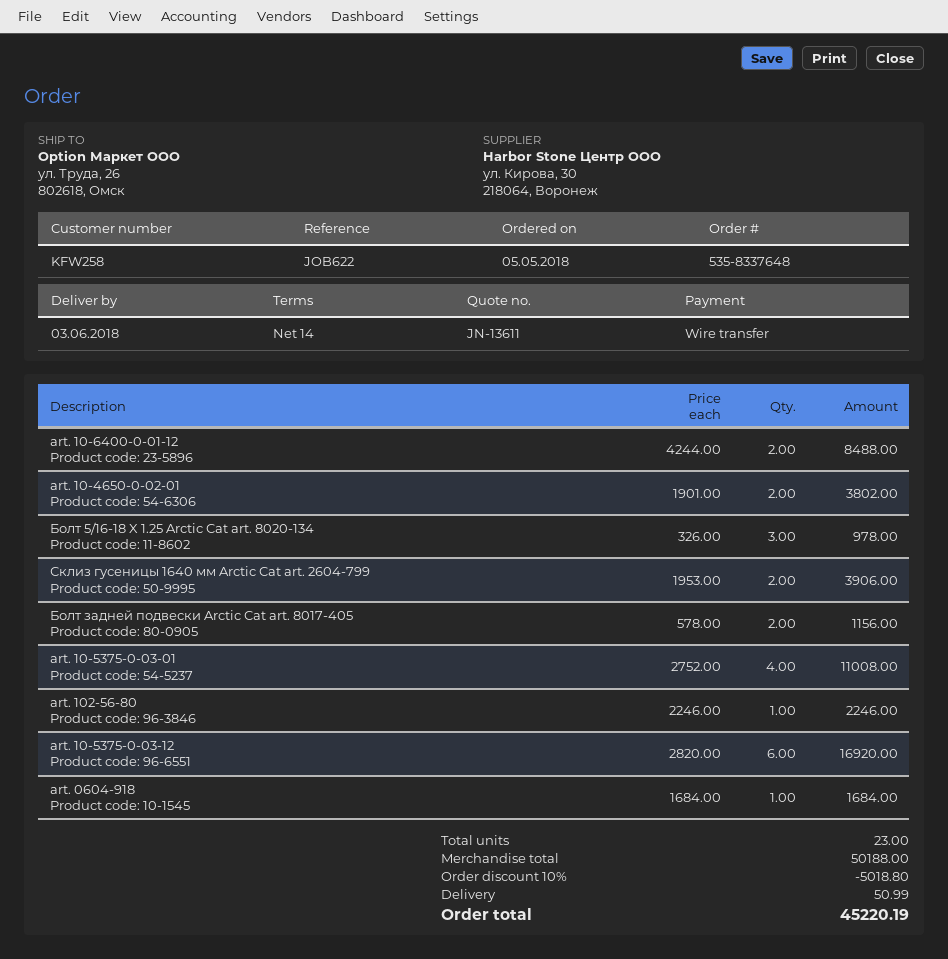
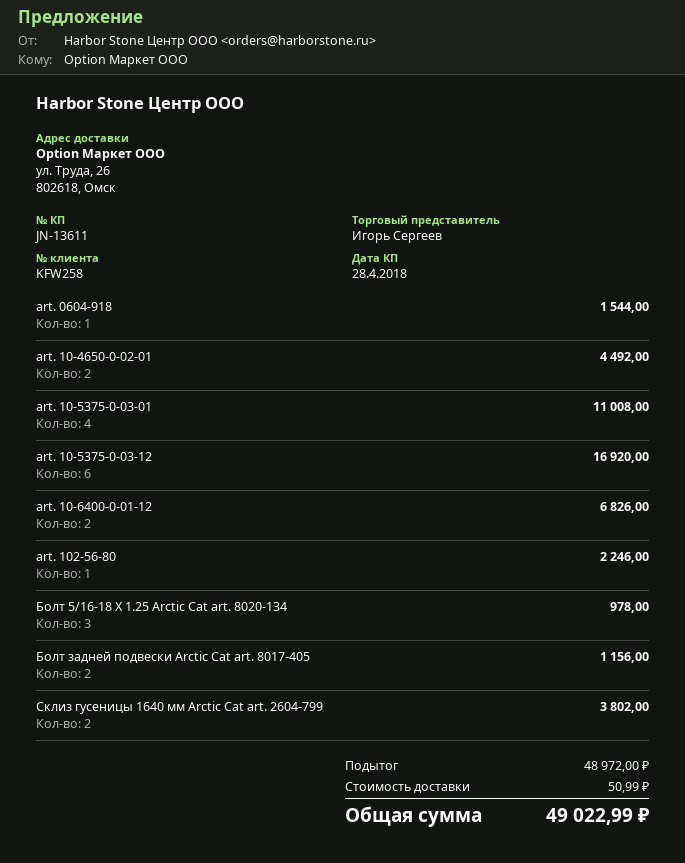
art. 10-6400-0-01-12: 2 for 8488.00 -> 2 for 6826.00
art. 10-4650-0-02-01: 2 for 3802.00 -> 2 for 4492.00
Склиз гусеницы 1640 мм Arctic Cat art. 2604-799: 2 for 3906.00 -> 2 for 3802.00
art. 0604-918: 1 for 1684.00 -> 1 for 1544.00
subtotal: 50188.00 -> 48972.00
discount: 10% = 5018.80 -> none
total: 45220.19 -> 49022.99

